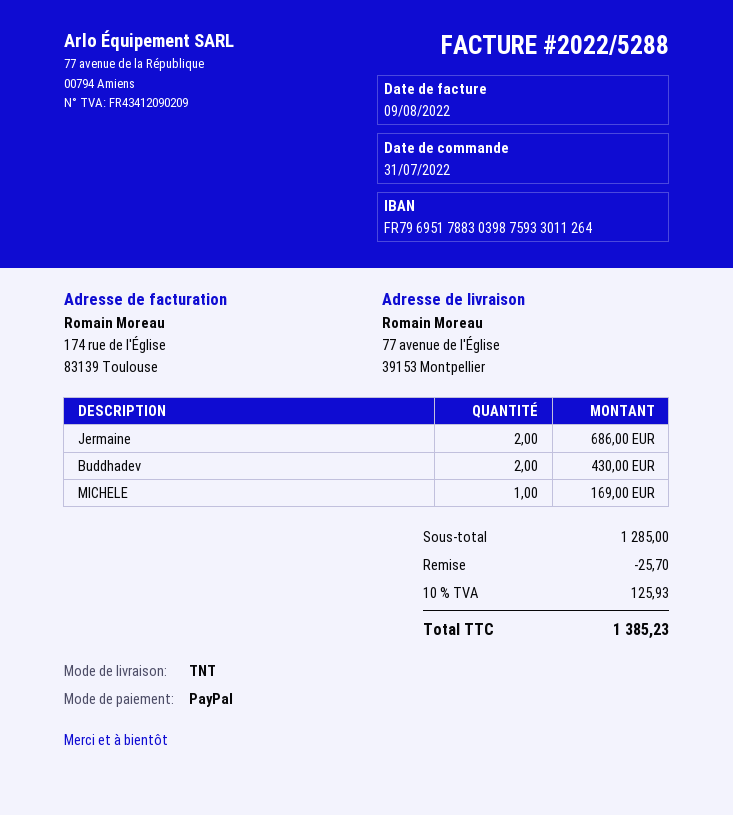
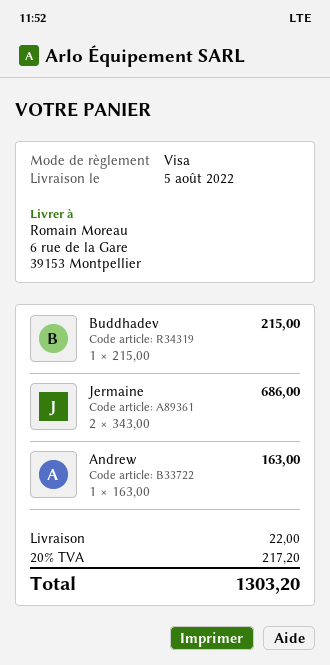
payment method: PayPal -> Visa
ship to: 77 avenue de l'Église, 39153 Montpellier -> 6 rue de la Gare, 39153 Montpellier
Buddhadev: 2 for 430.00 -> 1 for 215.00
MICHELE: 1 for 169.00 -> none
Andrew: none -> 1 for 163.00
discount: 25.70 -> none
shipping: none -> 22.00
tax: 10% = 125.93 -> 20% = 217.20
total: 1385.23 -> 1303.20

